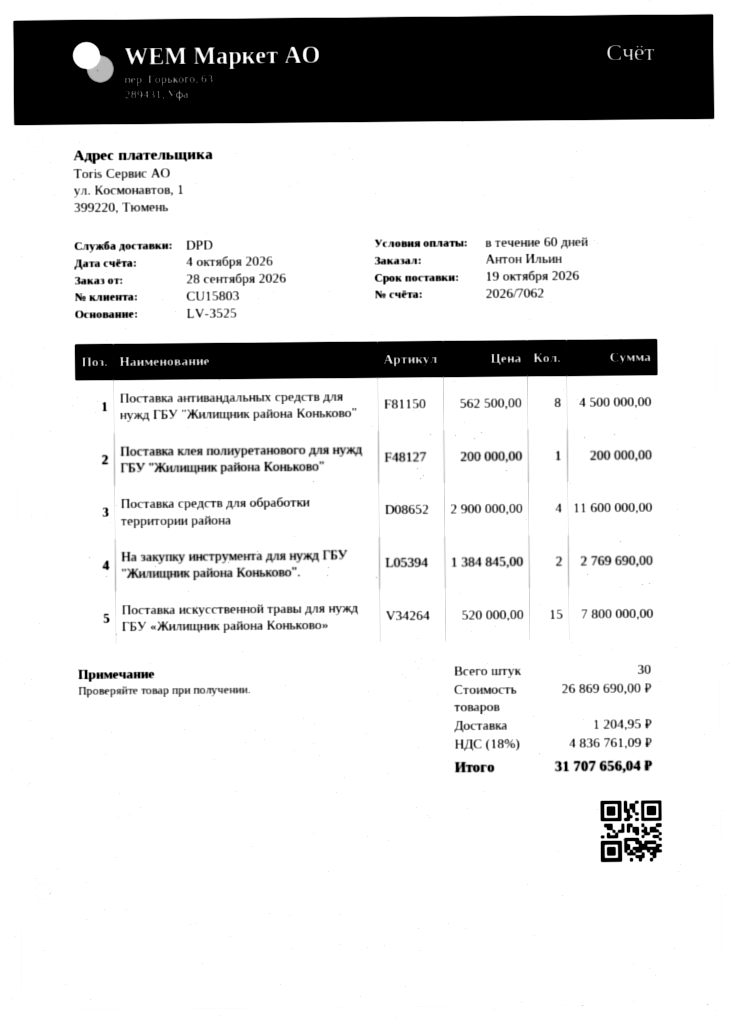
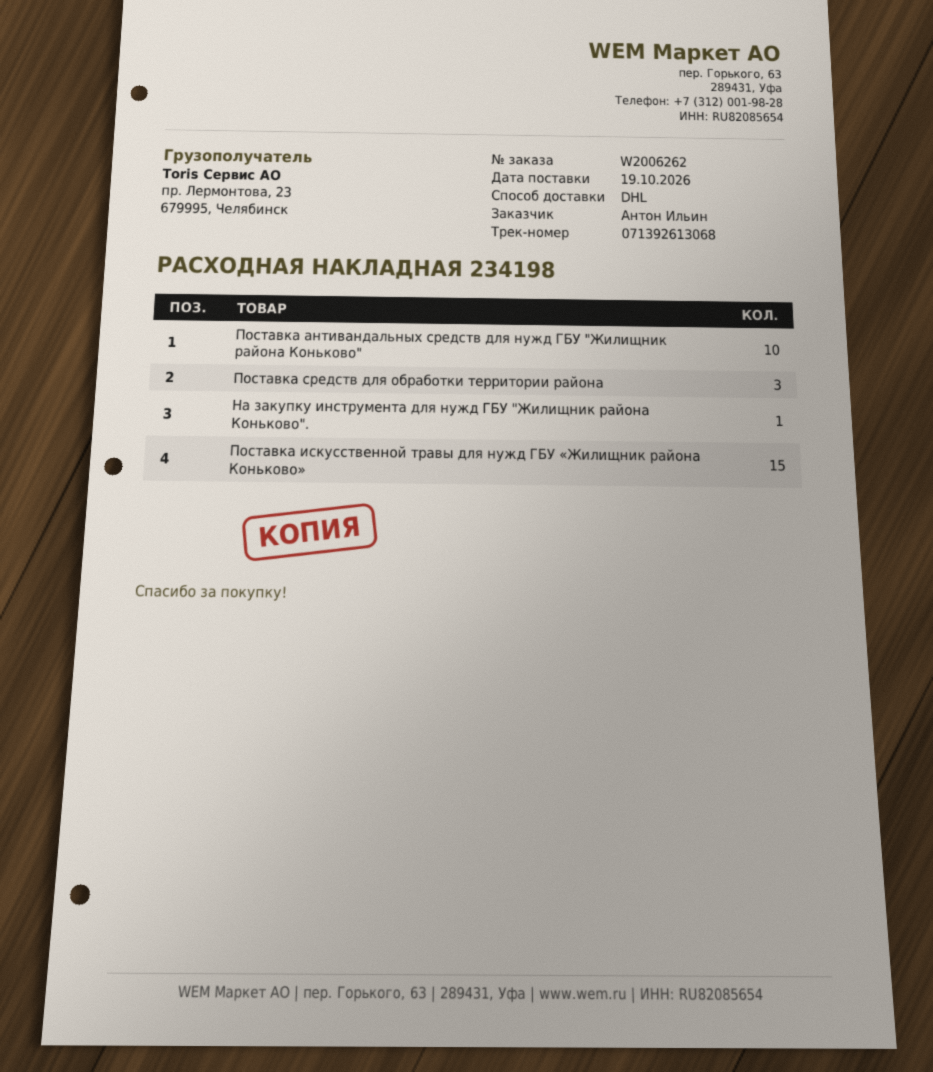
shipping method: DPD -> DHL
Поставка антивандальных средств для нужд ГБУ "Жилищник района Коньково": 8 -> 10
Поставка клея полиуретанового для нужд ГБУ "Жилищник района Коньково": 1 -> none
Поставка средств для обработки территории района: 4 -> 3
На закупку инструмента для нужд ГБУ "Жилищник района Коньково".: 2 -> 1

